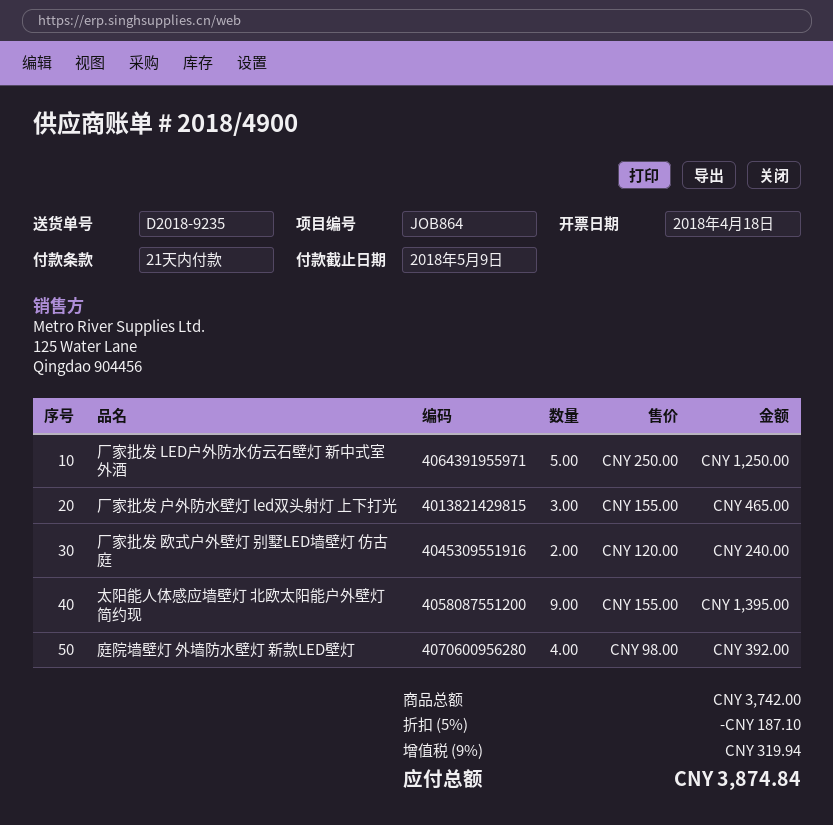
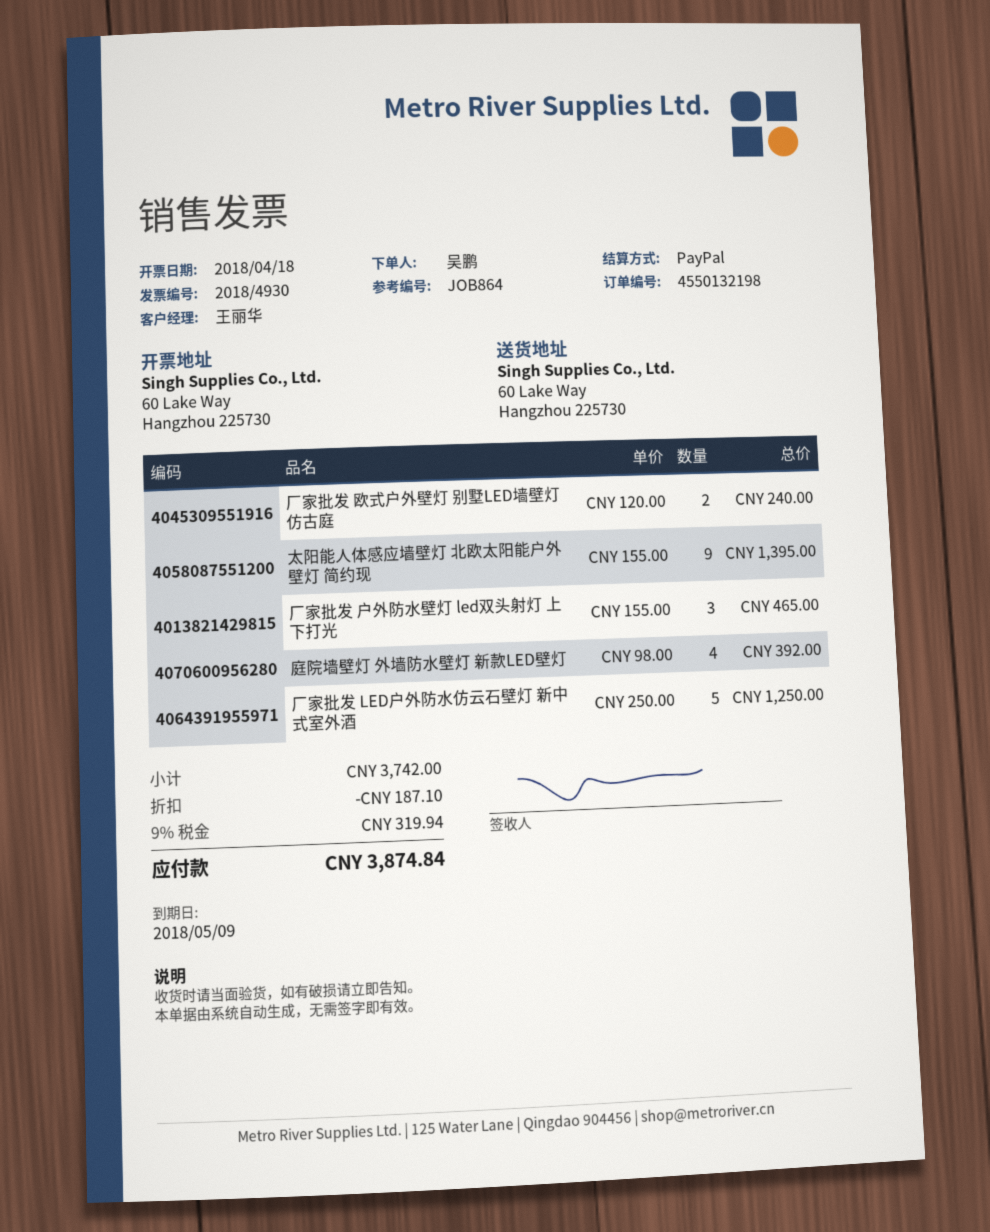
invoice number: 2018/4900 -> 2018/4930

